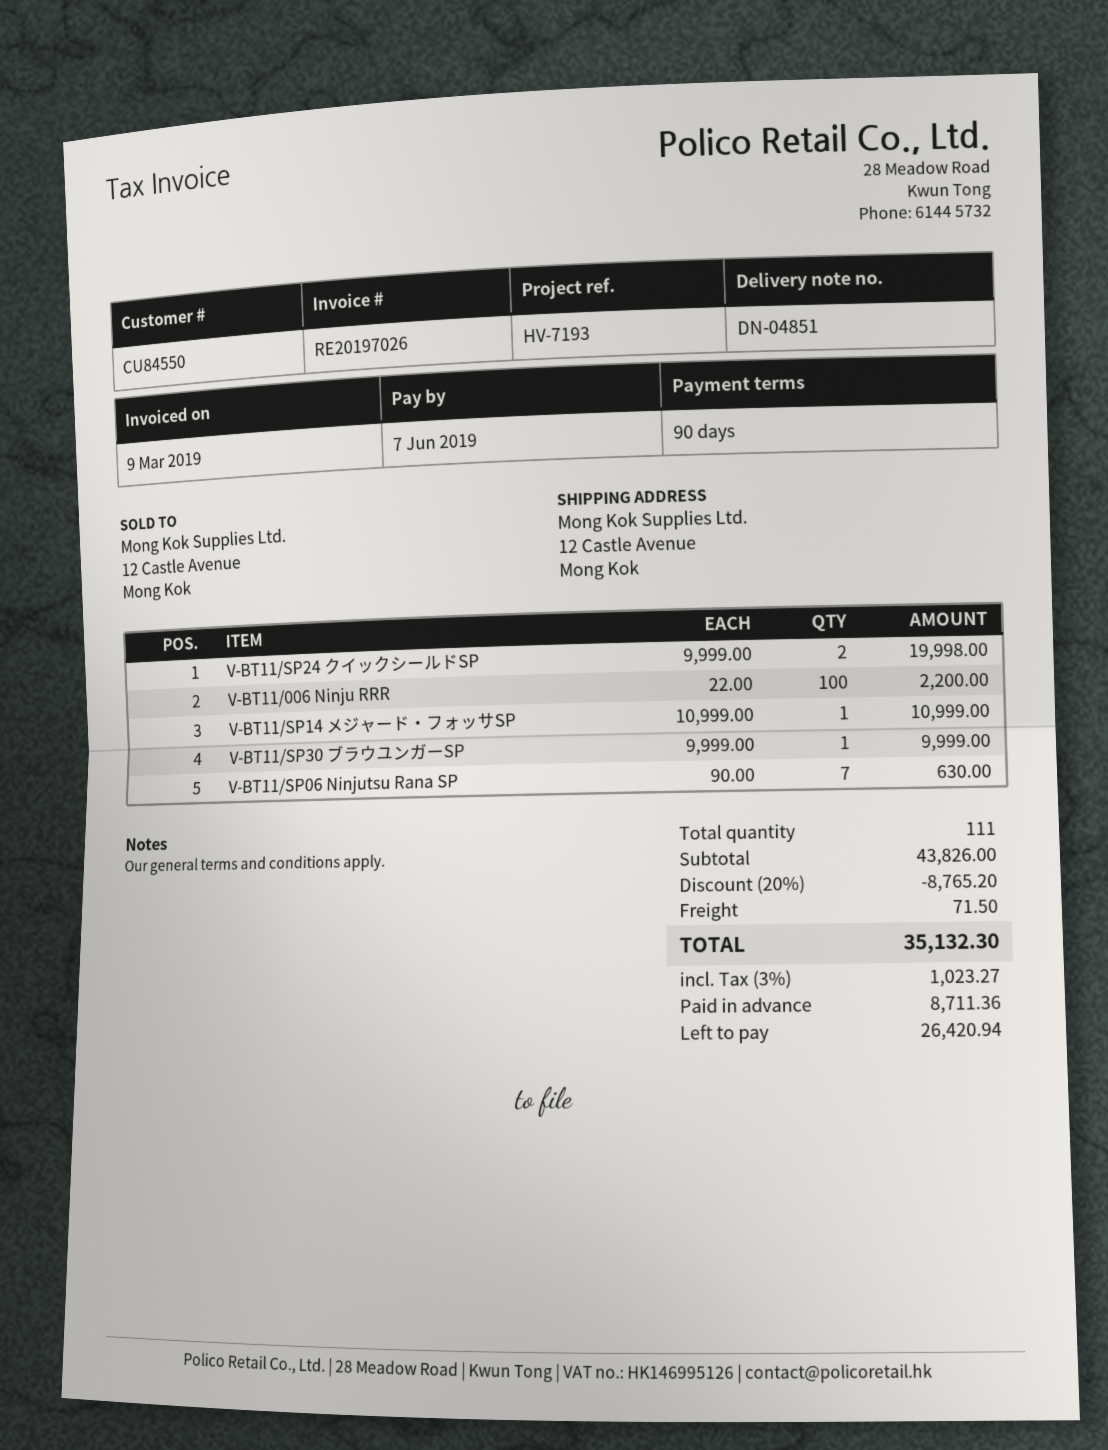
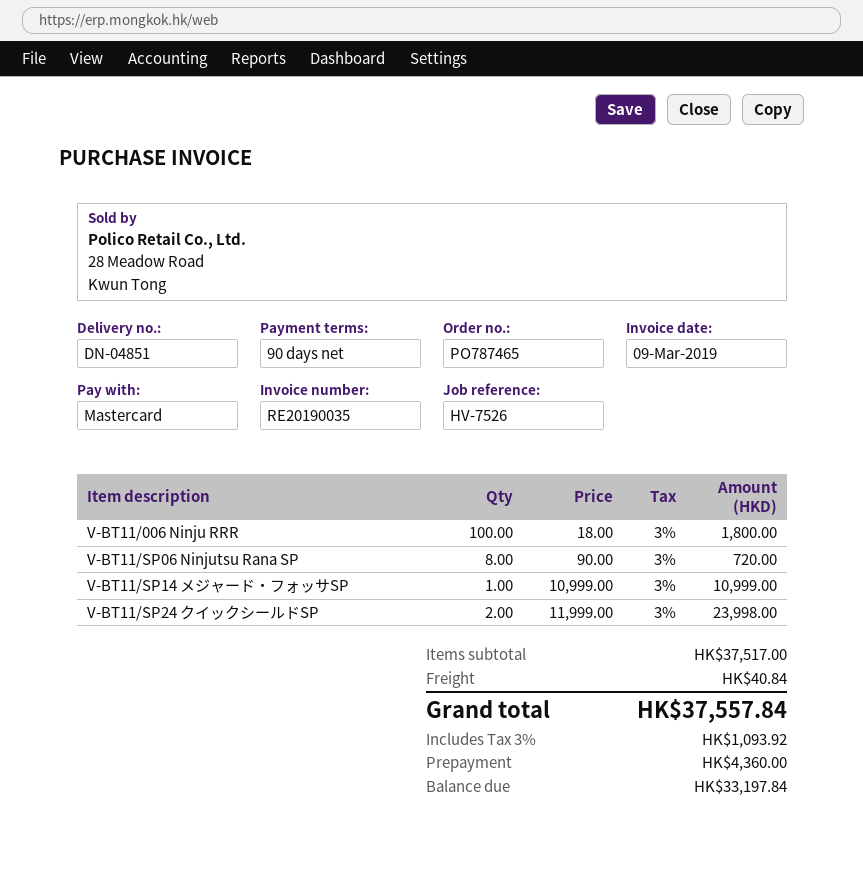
invoice number: RE20197026 -> RE20190035
reference: HV-7193 -> HV-7526
V-BT11/SP24 クイックシールドSP: 2 x 9999.00 = 19998.00 -> 2 x 11999.00 = 23998.00
V-BT11/006 Ninju RRR: 100 x 22.00 = 2200.00 -> 100 x 18.00 = 1800.00
V-BT11/SP30 ブラウユンガーSP: 1 x 9999.00 = 9999.00 -> none
V-BT11/SP06 Ninjutsu Rana SP: 7 x 90.00 = 630.00 -> 8 x 90.00 = 720.00
subtotal: 43826.00 -> 37517.00
discount: 20% = 8765.20 -> none
shipping: 71.50 -> 40.84
tax: 3% = 1023.27 -> 3% = 1093.92
total: 35132.30 -> 37557.84
deposit: 8711.36 -> 4360.00
balance: 26420.94 -> 33197.84

